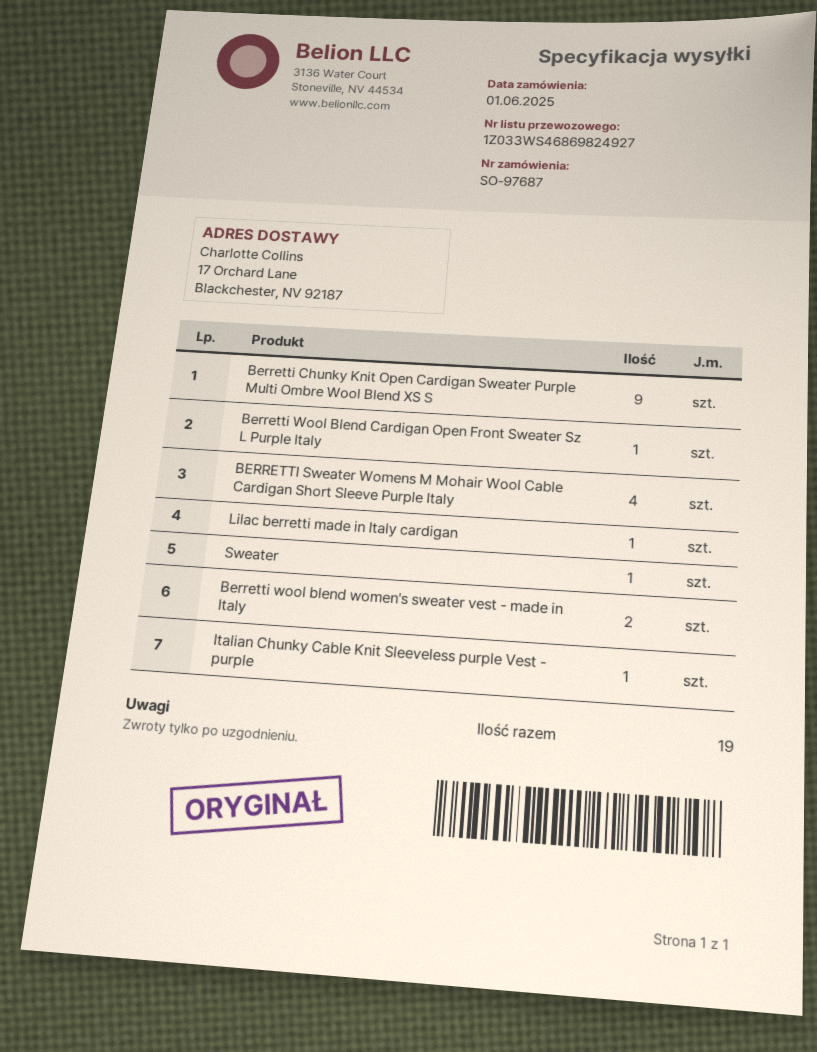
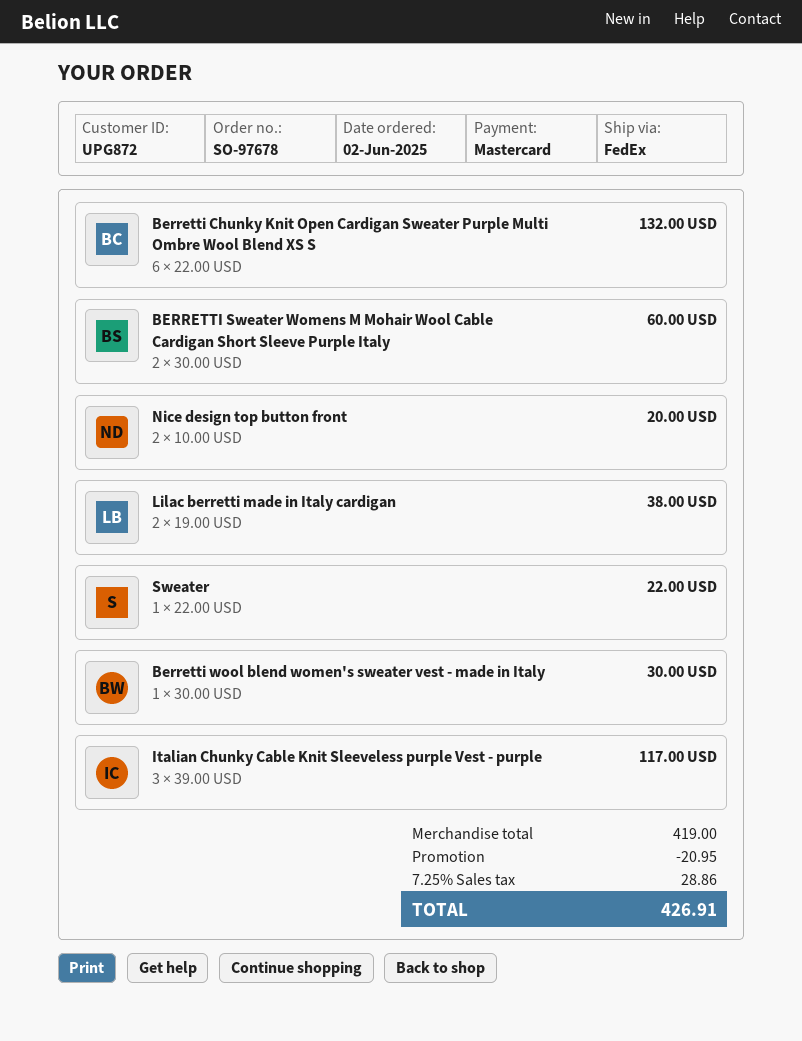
order number: SO-97687 -> SO-97678
order date: 2025-06-01 -> 2025-06-02
Berretti Chunky Knit Open Cardigan Sweater Purple Multi Ombre Wool Blend XS S: 9 -> 6
Berretti Wool Blend Cardigan Open Front Sweater Sz L Purple Italy: 1 -> none
BERRETTI Sweater Womens M Mohair Wool Cable Cardigan Short Sleeve Purple Italy: 4 -> 2
Lilac berretti made in Italy cardigan: 1 -> 2
Berretti wool blend women's sweater vest - made in Italy: 2 -> 1
Italian Chunky Cable Knit Sleeveless purple Vest - purple: 1 -> 3
Nice design top button front: none -> 2

